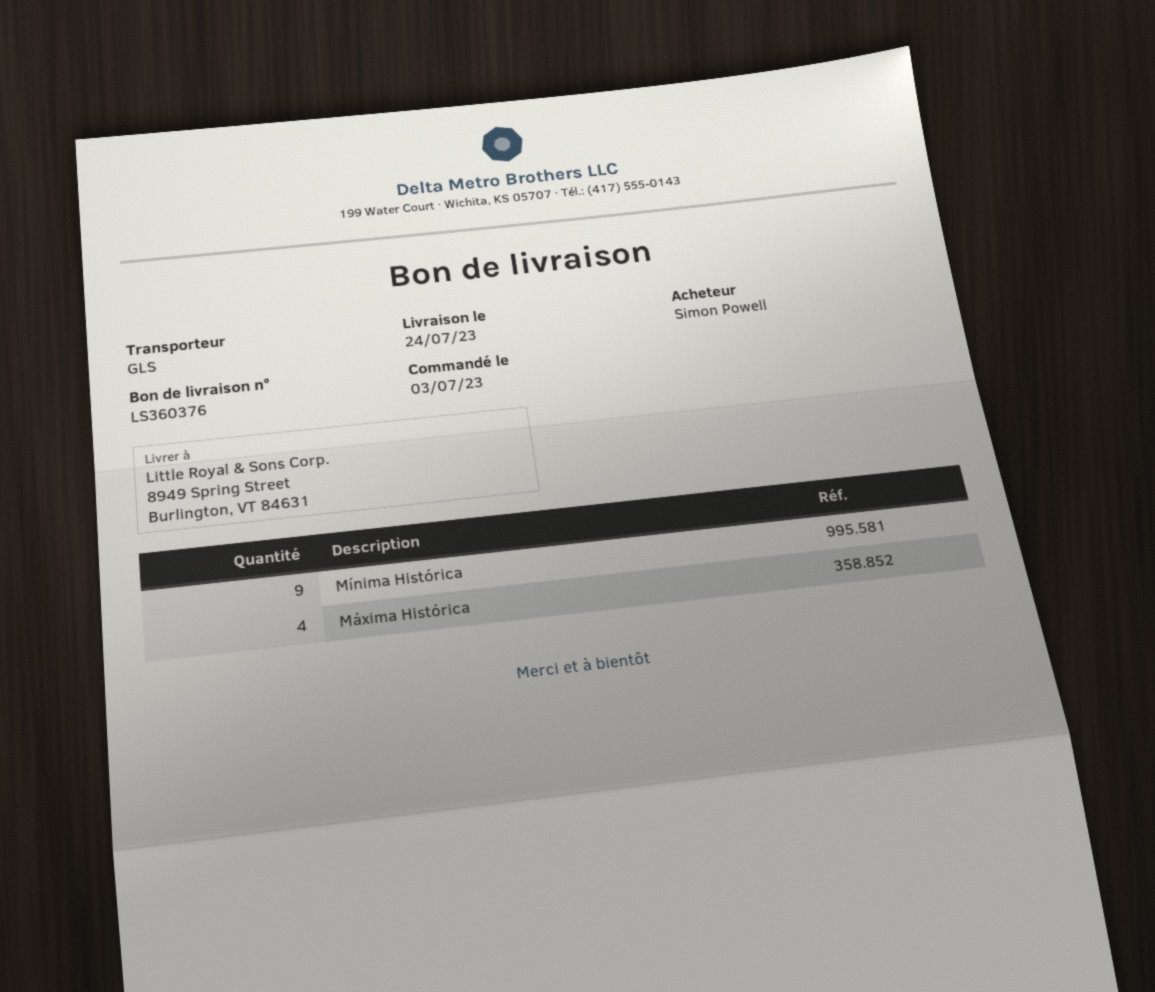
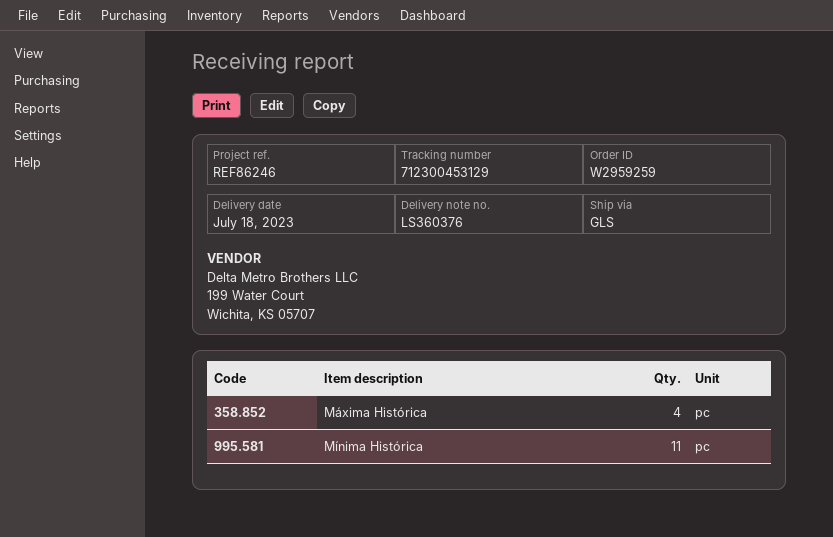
delivery date: 2023-07-24 -> 2023-07-18
Mínima Histórica: 9 -> 11

